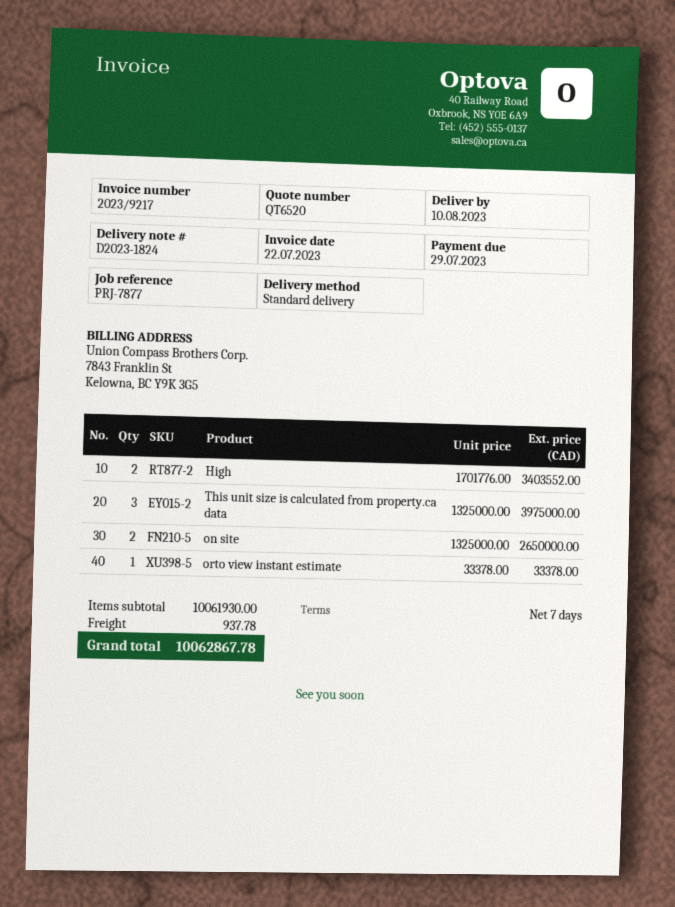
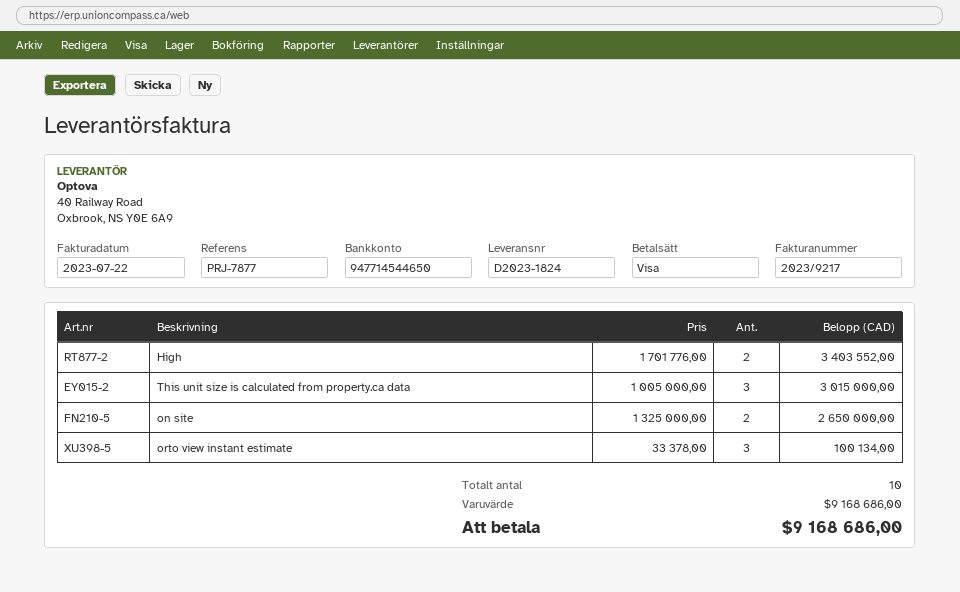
This unit size is calculated from property.ca data: 3 x 1325000.00 = 3975000.00 -> 3 x 1005000.00 = 3015000.00
orto view instant estimate: 1 x 33378.00 = 33378.00 -> 3 x 33378.00 = 100134.00
subtotal: 10061930.00 -> 9168686.00
shipping: 937.78 -> none
total: 10062867.78 -> 9168686.00

